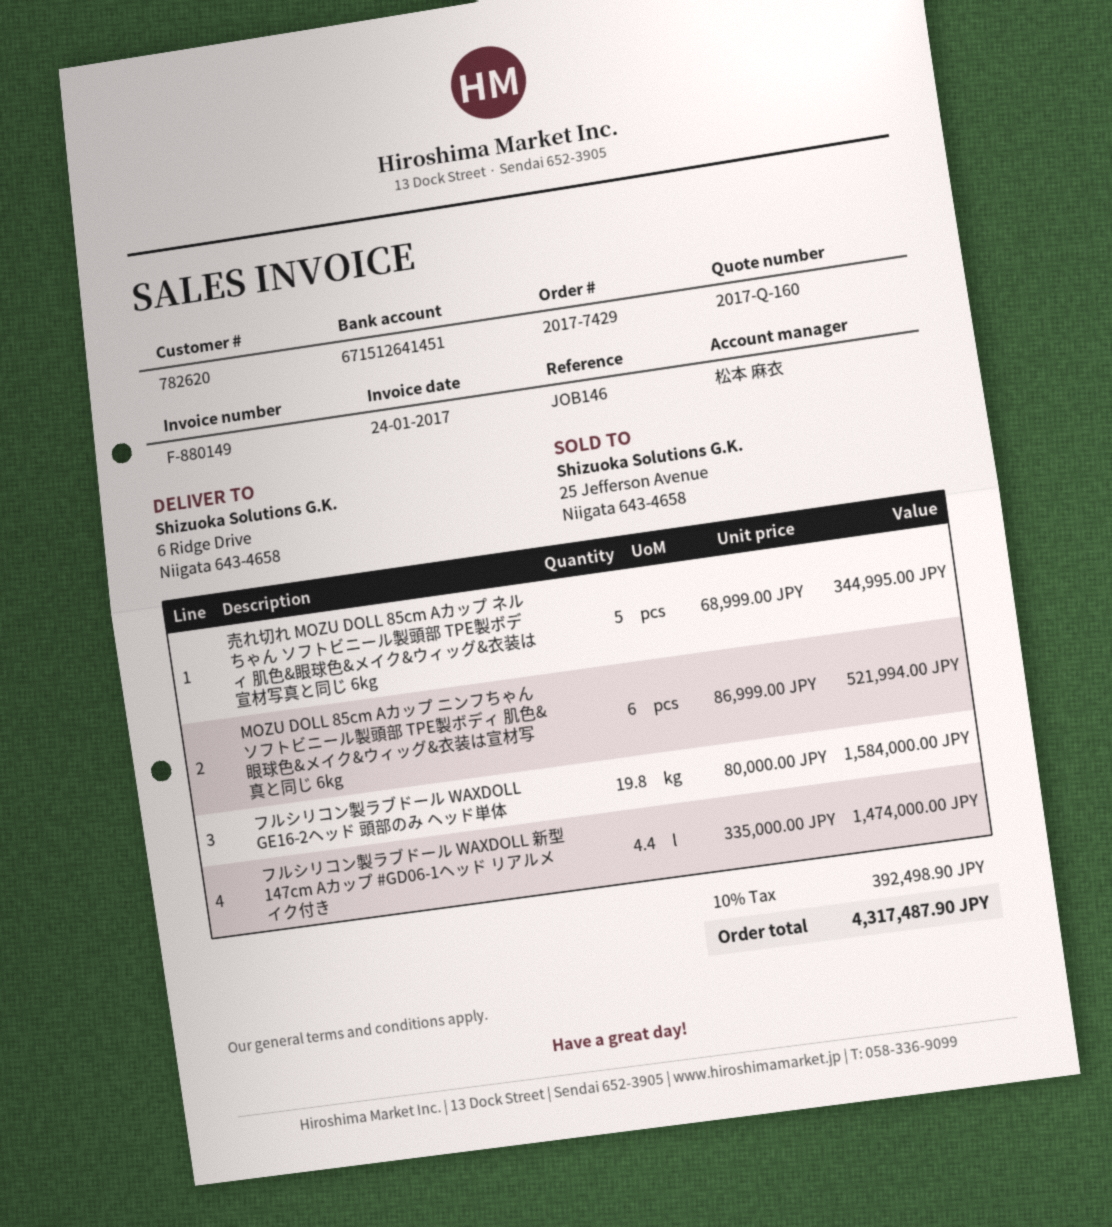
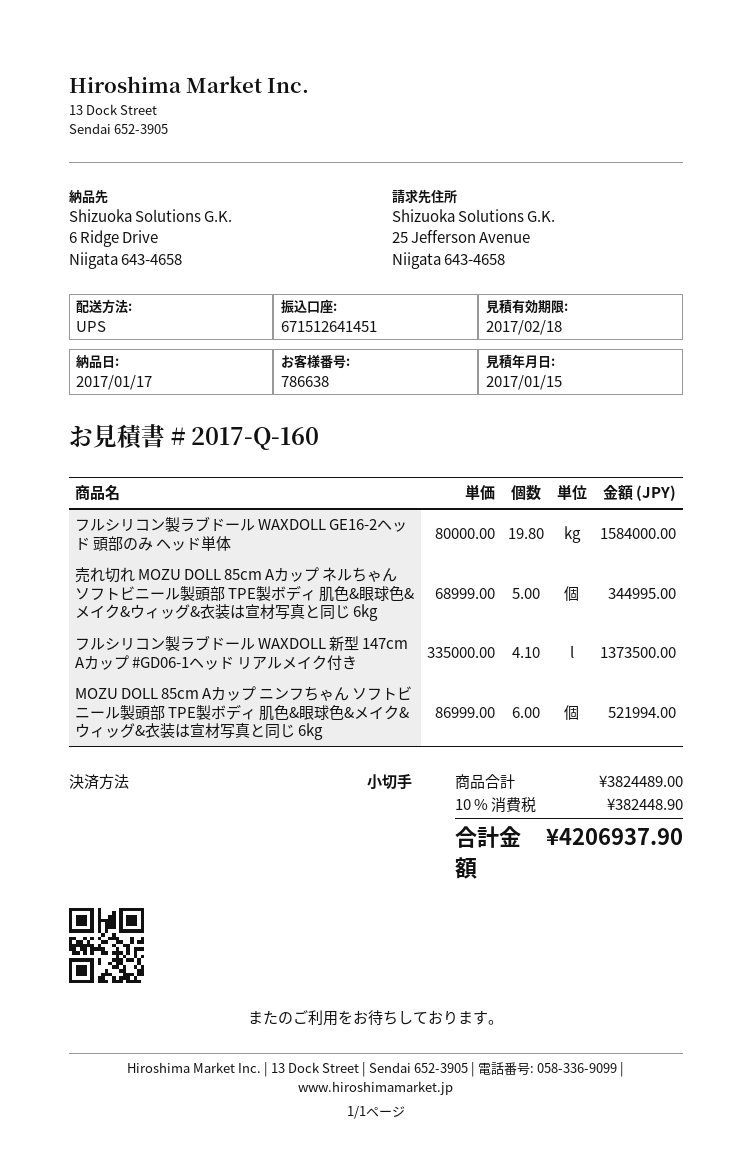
customer number: 782620 -> 786638
フルシリコン製ラブドール WAXDOLL 新型 147cm Aカップ #GD06-1ヘッド リアルメイク付き: 4.4 x 335000.00 = 1474000.00 -> 4.1 x 335000.00 = 1373500.00
tax: 10% = 392498.90 -> 10% = 382448.90
total: 4317487.90 -> 4206937.90

